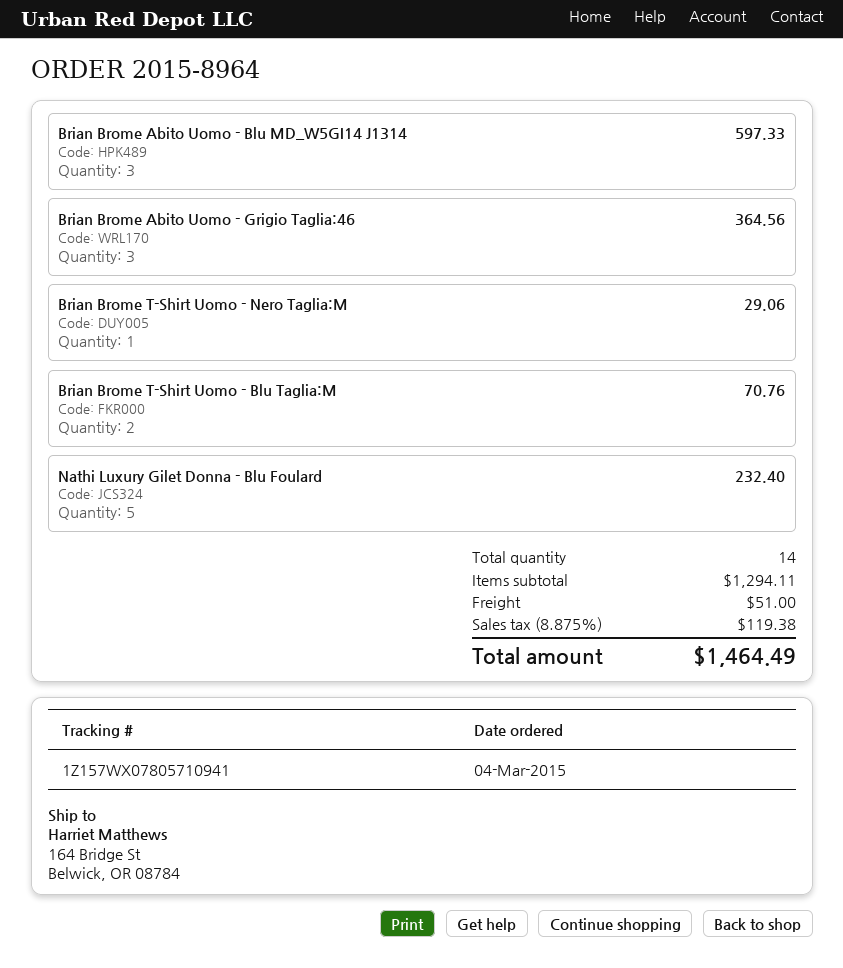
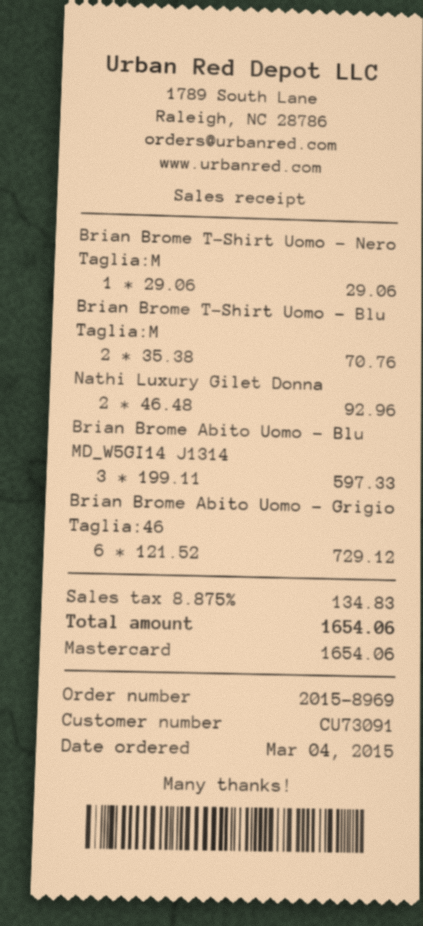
order number: 2015-8964 -> 2015-8969
Brian Brome Abito Uomo - Grigio Taglia:46: 3 for 364.56 -> 6 for 729.12
Nathi Luxury Gilet Donna - Blu Foulard: 5 for 232.40 -> 2 for 92.96
shipping: 51.00 -> none
tax: 8.875% = 119.38 -> 8.875% = 134.83
total: 1464.49 -> 1654.06

